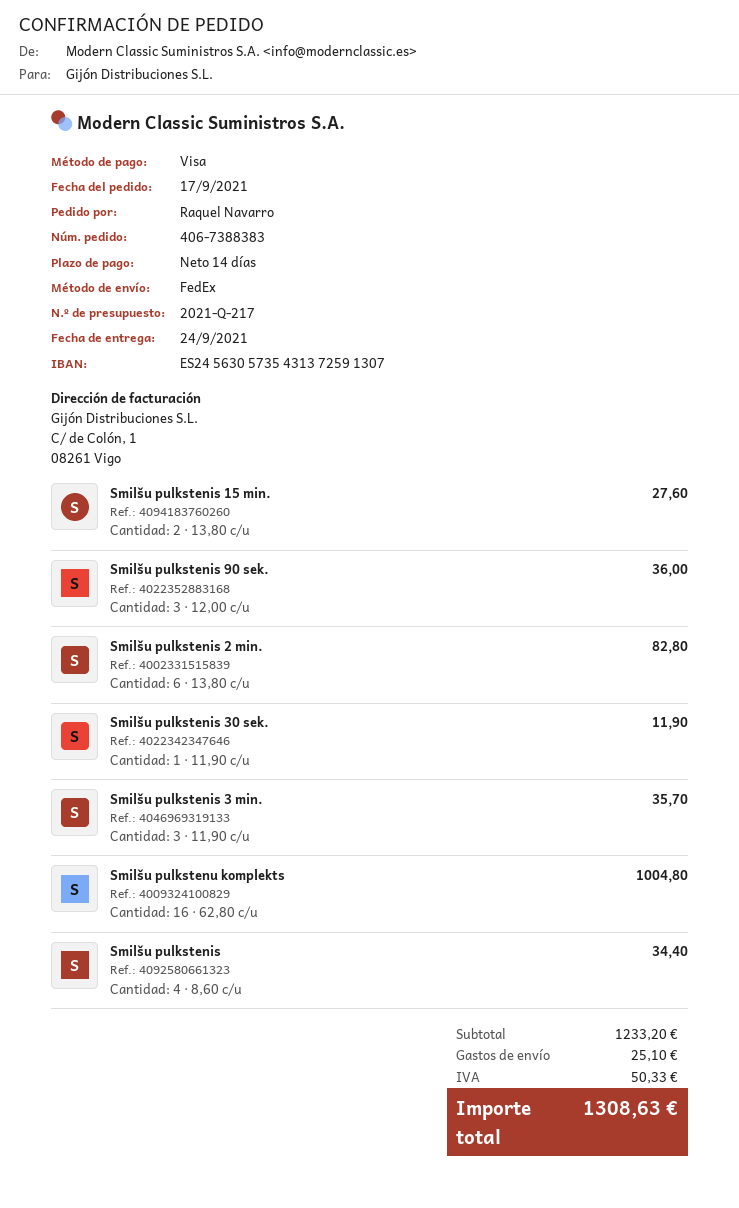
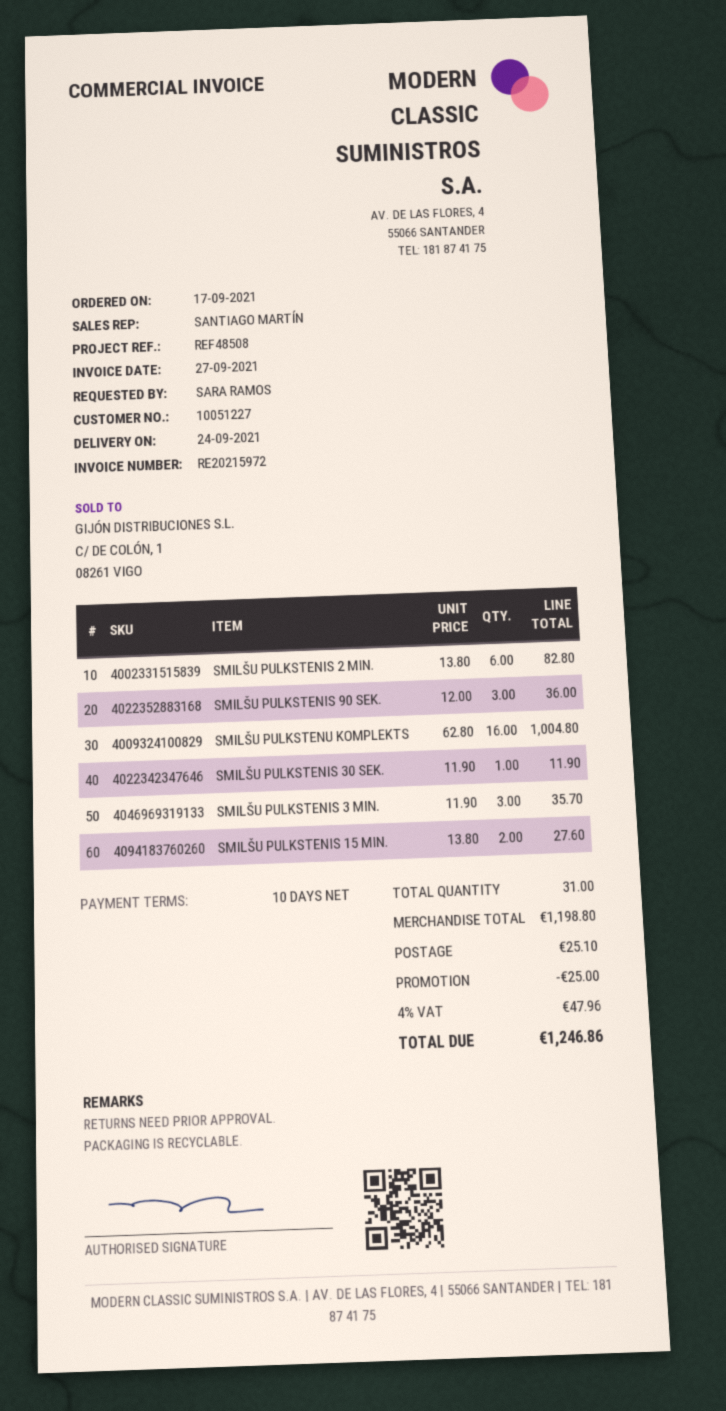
payment terms: 14 days -> 10 days
ordered by: Raquel Navarro -> SARA RAMOS
Smilšu pulkstenis: 4 x 8.60 = 34.40 -> none
subtotal: 1233.20 -> 1198.80
discount: none -> 25.00
tax: 50.33 -> 47.96
total: 1308.63 -> 1246.86

